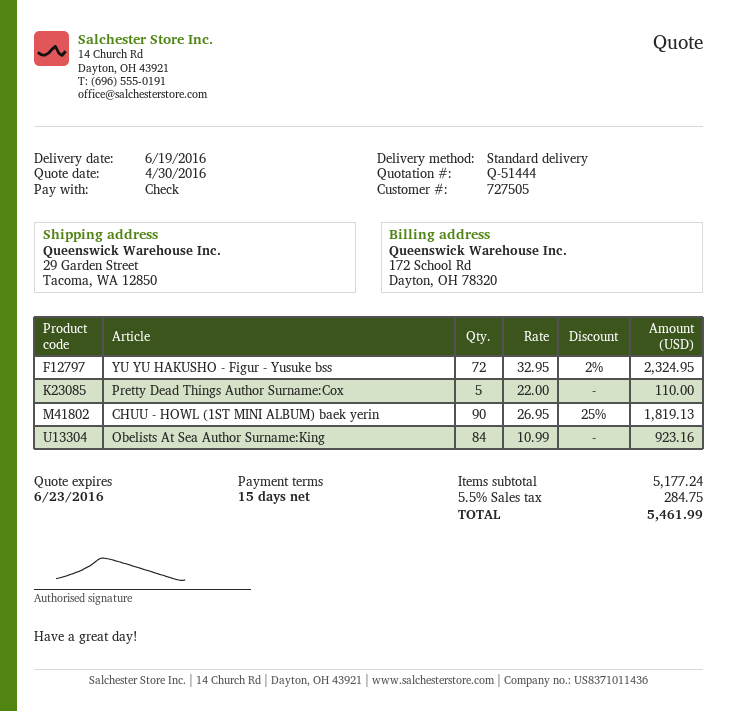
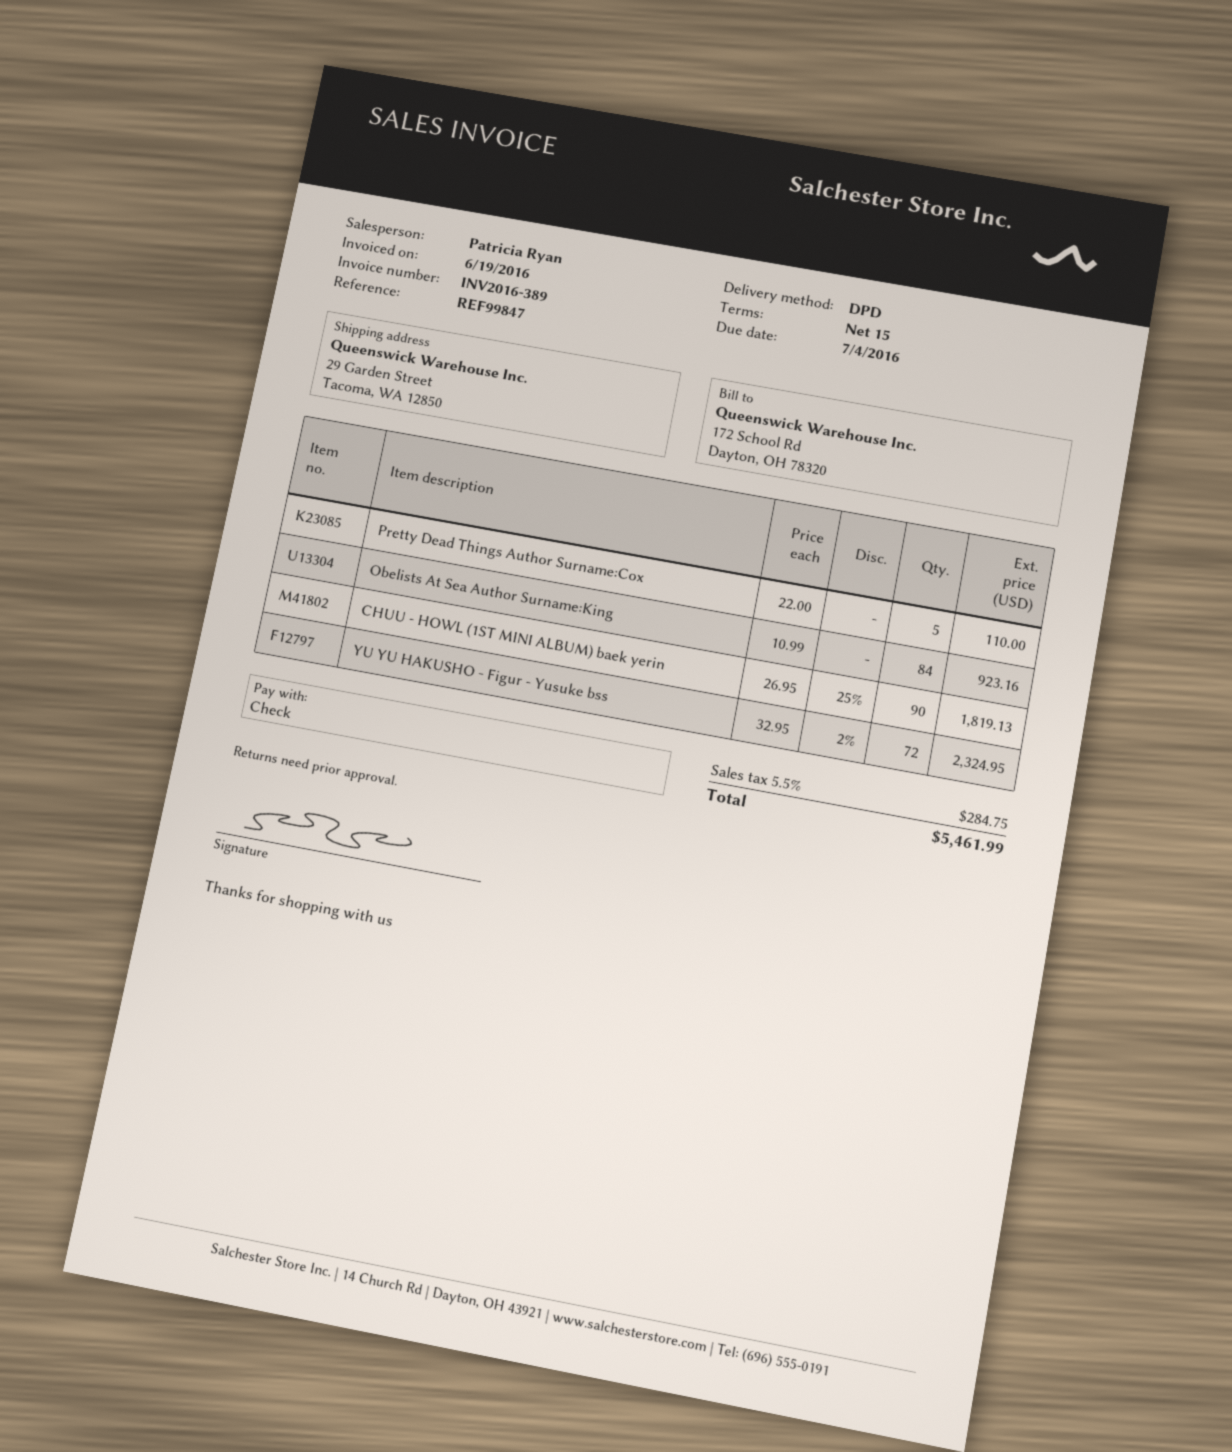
shipping method: standard -> DPD

